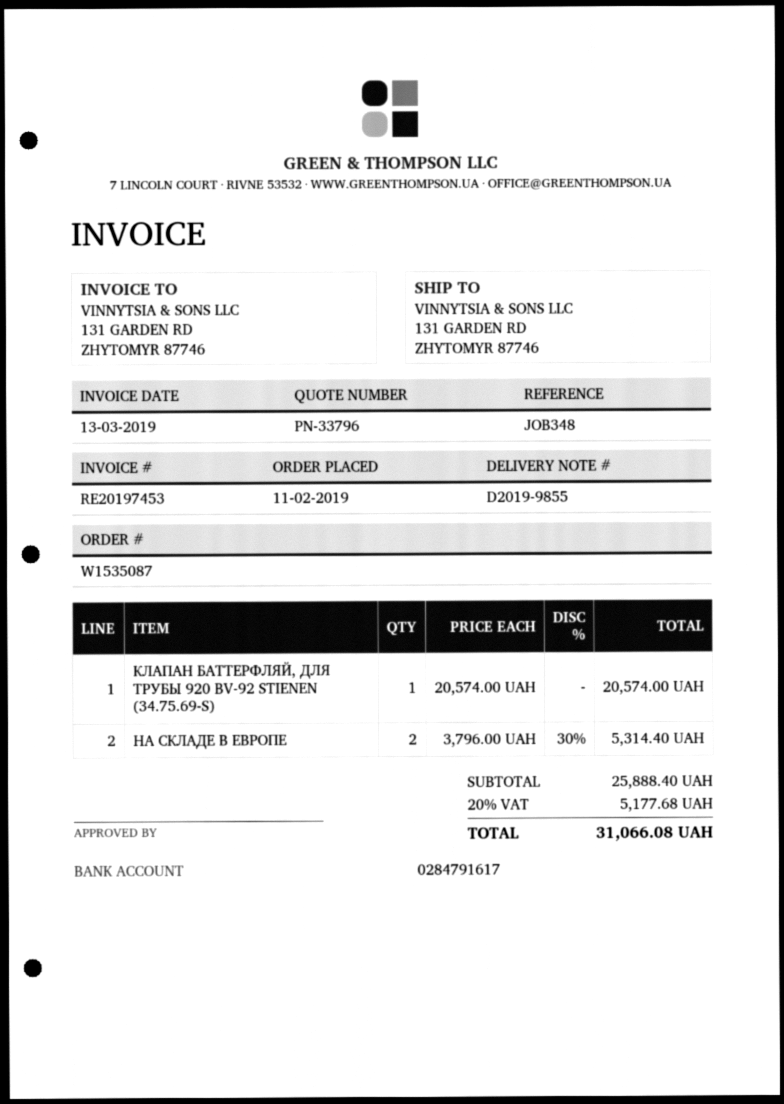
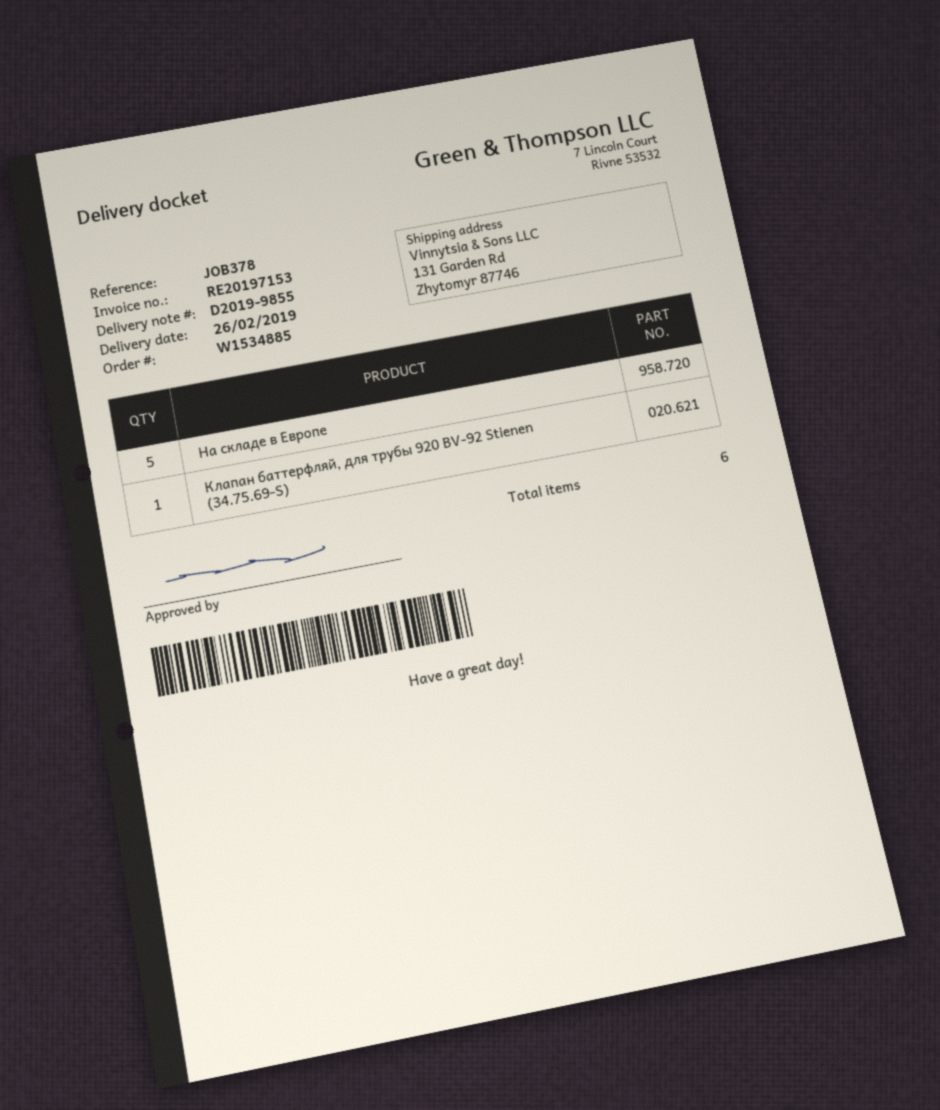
order number: W1535087 -> W1534885
invoice number: RE20197453 -> RE20197153
reference: JOB348 -> JOB378
НА СКЛАДЕ В ЕВРОПЕ: 2 -> 5

